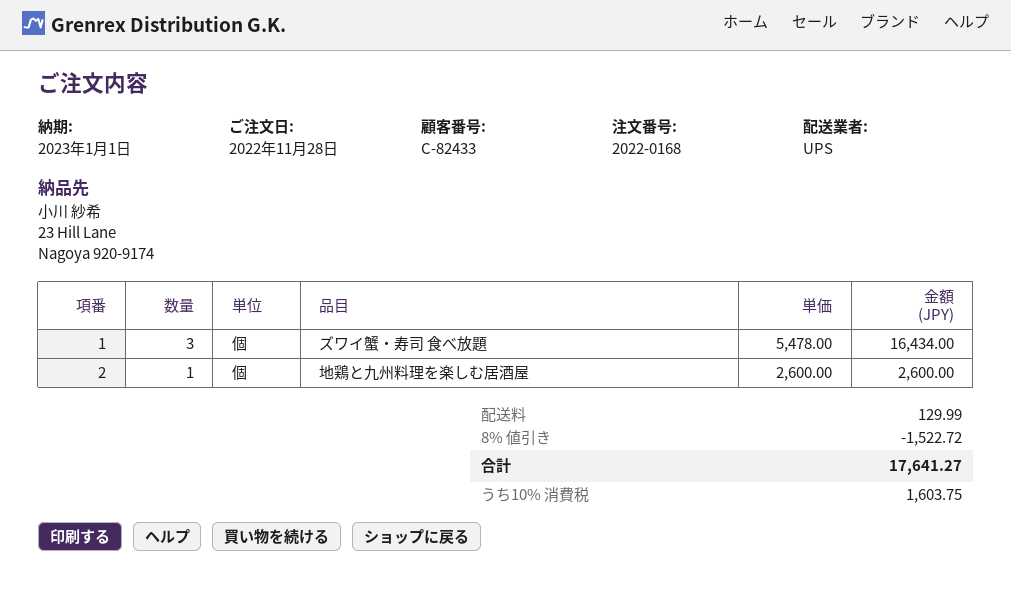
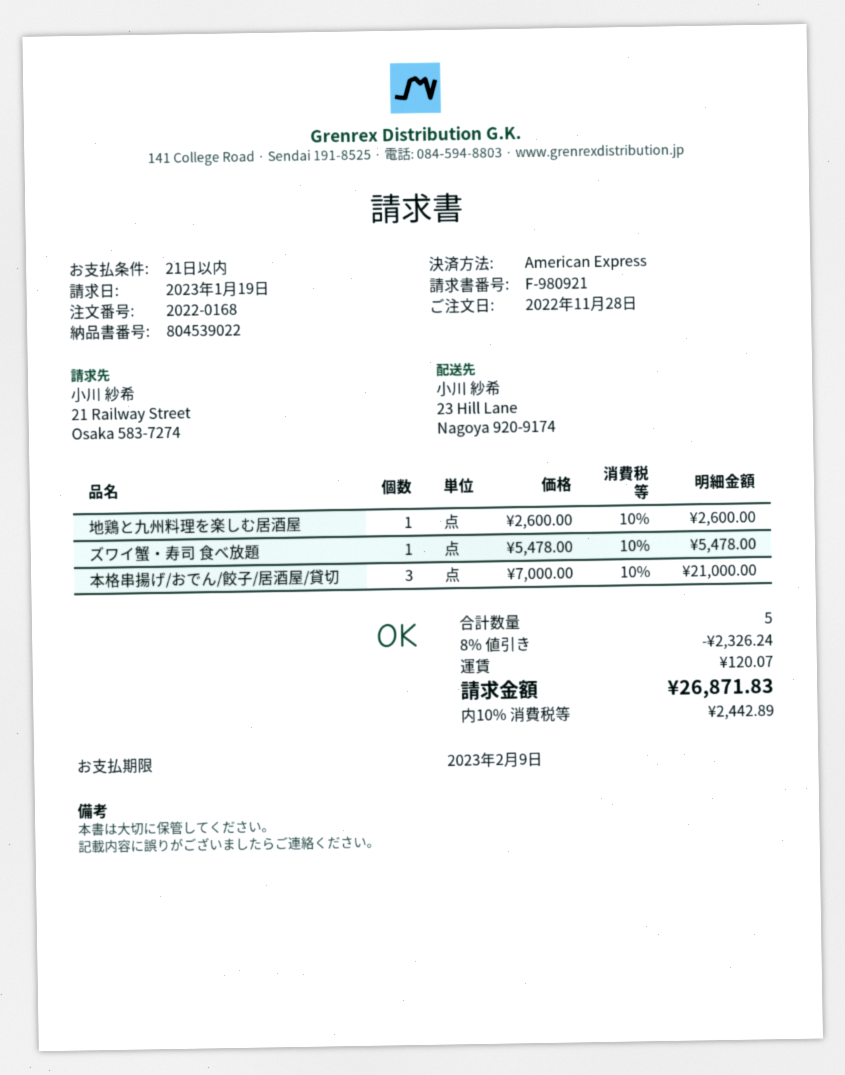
ズワイ蟹・寿司 食べ放題: 3 x 5478.00 = 16434.00 -> 1 x 5478.00 = 5478.00
本格串揚げ/おでん/餃子/居酒屋/貸切: none -> 3 x 7000.00 = 21000.00
discount: 8% = 1522.72 -> 8% = 2326.24
shipping: 129.99 -> 120.07
tax: 10% = 1603.75 -> 10% = 2442.89
total: 17641.27 -> 26871.83

